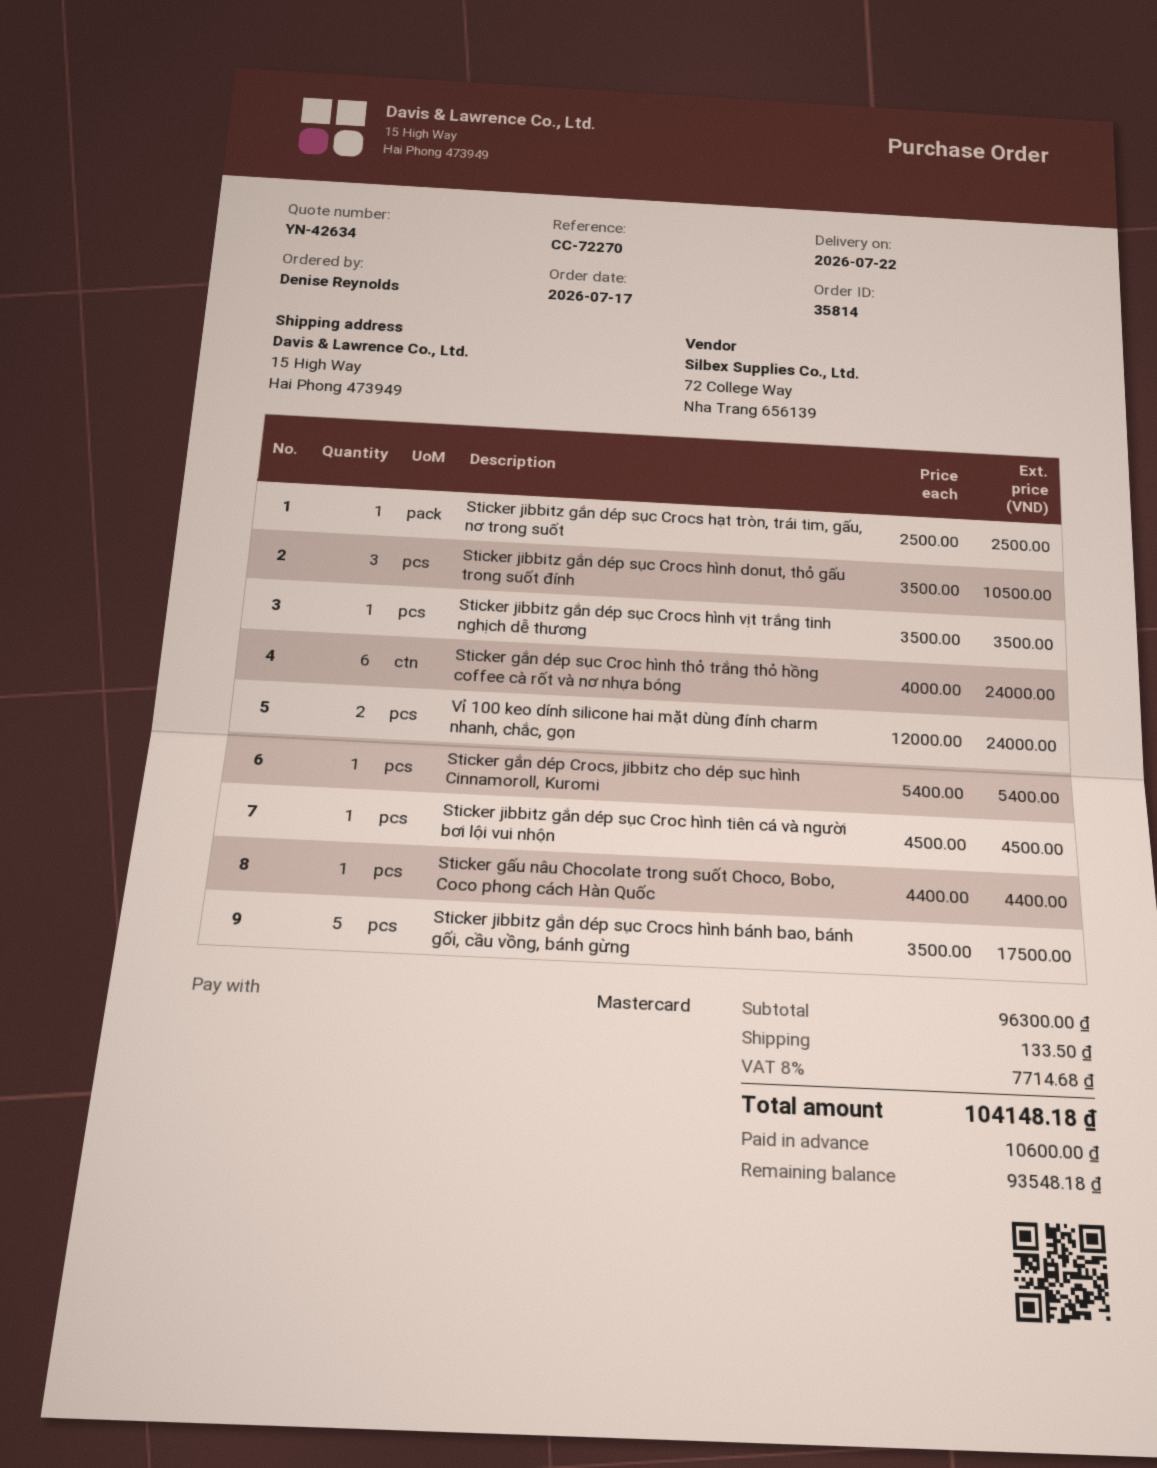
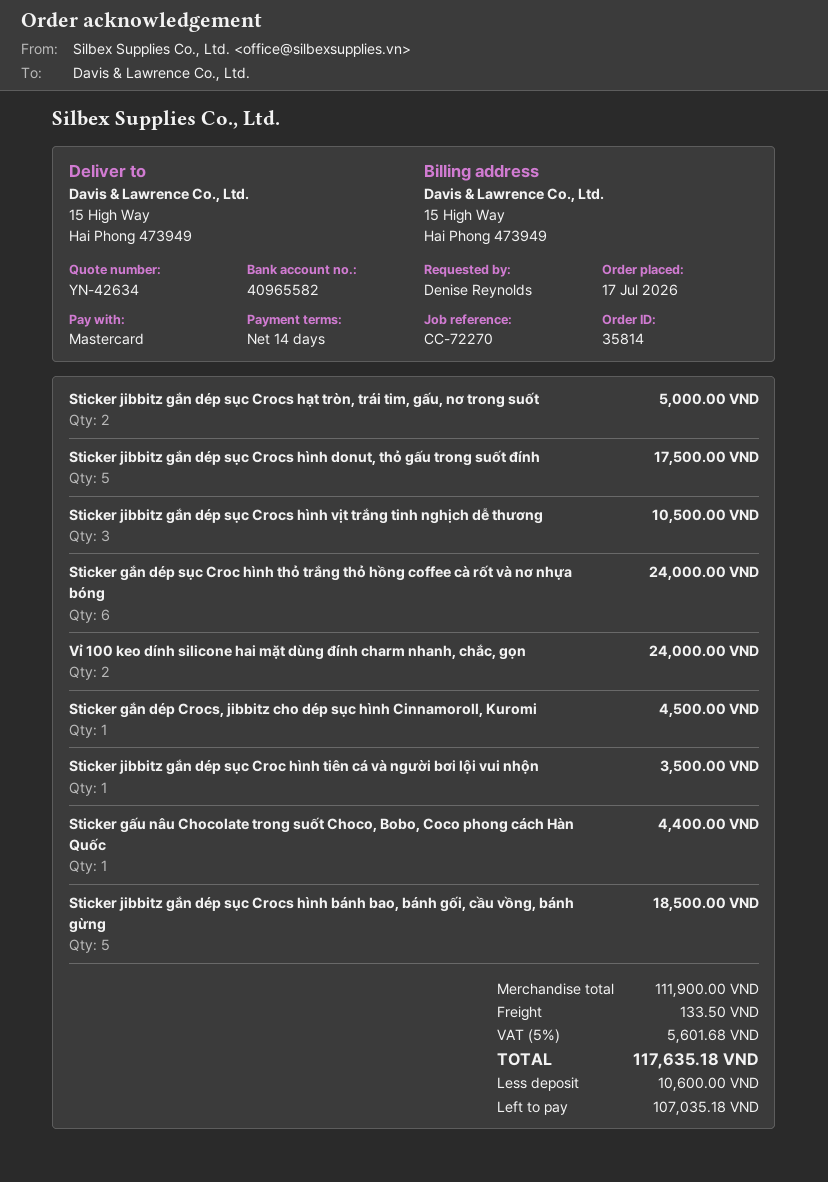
Sticker jibbitz gắn dép sục Crocs hạt tròn, trái tim, gấu, nơ trong suốt: 1 for 2500.00 -> 2 for 5000.00
Sticker jibbitz gắn dép sục Crocs hình donut, thỏ gấu trong suốt đính: 3 for 10500.00 -> 5 for 17500.00
Sticker jibbitz gắn dép sục Crocs hình vịt trắng tinh nghịch dễ thương: 1 for 3500.00 -> 3 for 10500.00
Sticker gắn dép Crocs, jibbitz cho dép sục hình Cinnamoroll, Kuromi: 1 for 5400.00 -> 1 for 4500.00
Sticker jibbitz gắn dép sục Croc hình tiên cá và người bơi lội vui nhộn: 1 for 4500.00 -> 1 for 3500.00
Sticker jibbitz gắn dép sục Crocs hình bánh bao, bánh gối, cầu vồng, bánh gừng: 5 for 17500.00 -> 5 for 18500.00
subtotal: 96300.00 -> 111900.00
tax: 8% = 7714.68 -> 5% = 5601.68
total: 104148.18 -> 117635.18
balance: 93548.18 -> 107035.18

